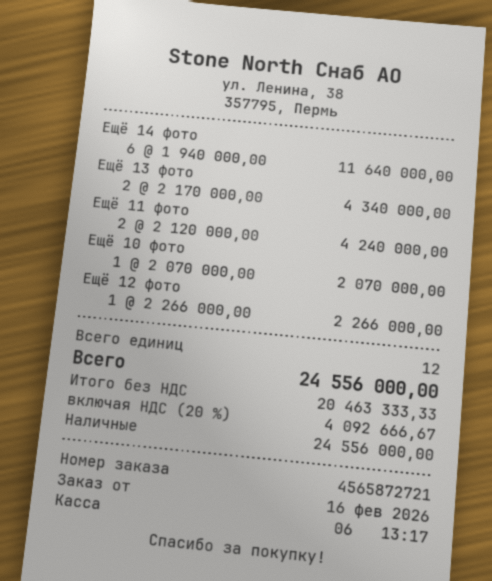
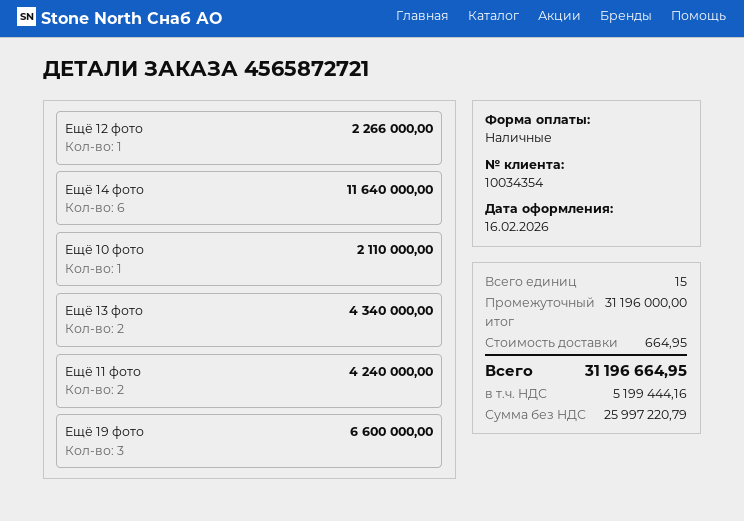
Ещё 10 фото: 1 for 2070000.00 -> 1 for 2110000.00
Ещё 19 фото: none -> 3 for 6600000.00
total quantity: 12 -> 15
shipping: none -> 664.95
net: 20463333.33 -> 25997220.79
tax: 4092666.67 -> 5199444.16
total: 24556000.00 -> 31196664.95

